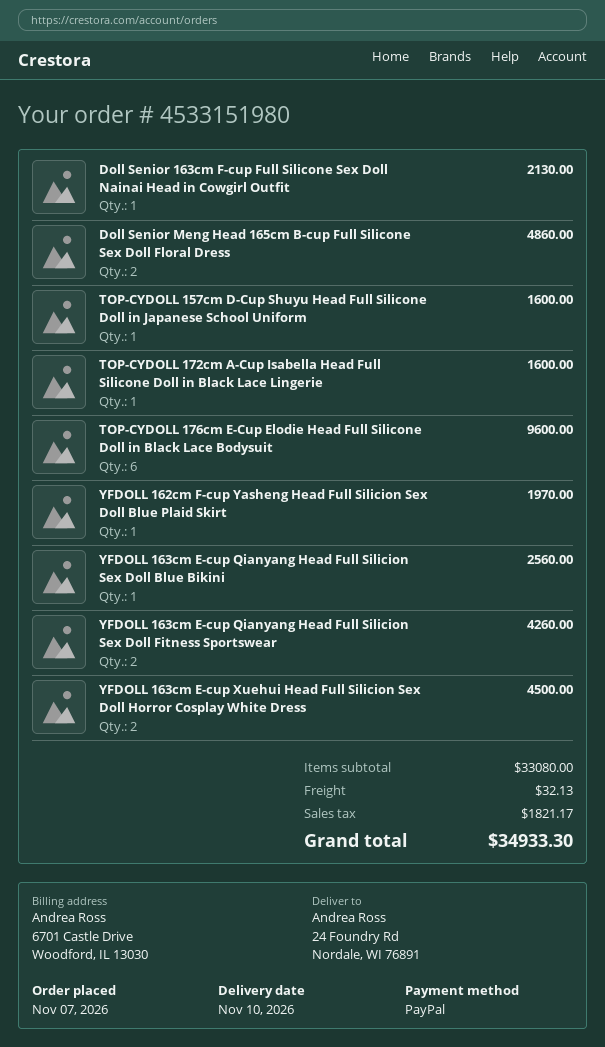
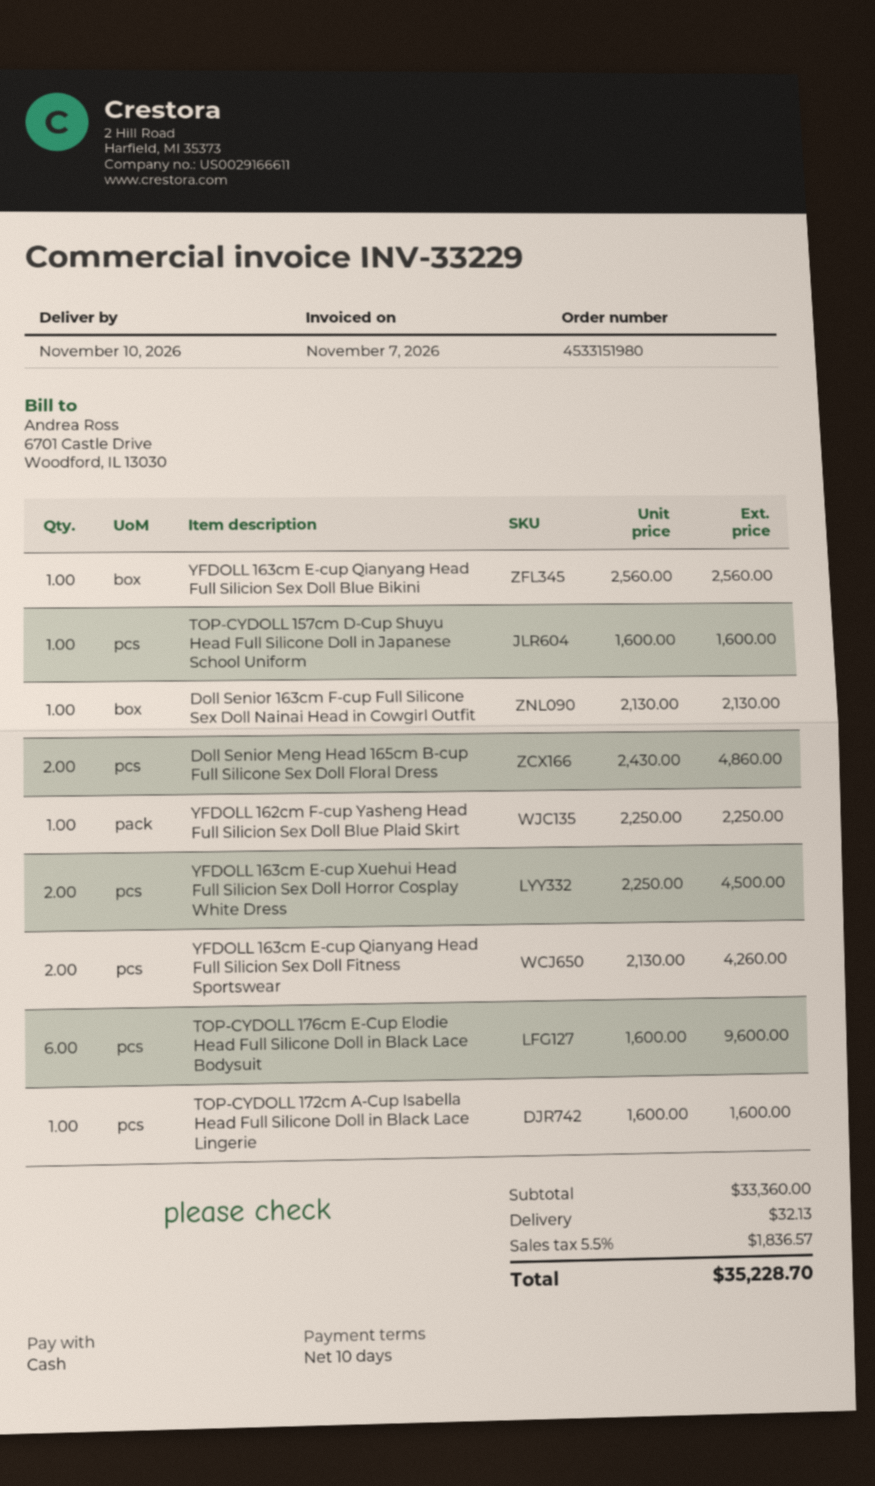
payment method: PayPal -> cash
YFDOLL 162cm F-cup Yasheng Head Full Silicion Sex Doll Blue Plaid Skirt: 1 for 1970.00 -> 1 for 2250.00
subtotal: 33080.00 -> 33360.00
tax: 1821.17 -> 1836.57
total: 34933.30 -> 35228.70

